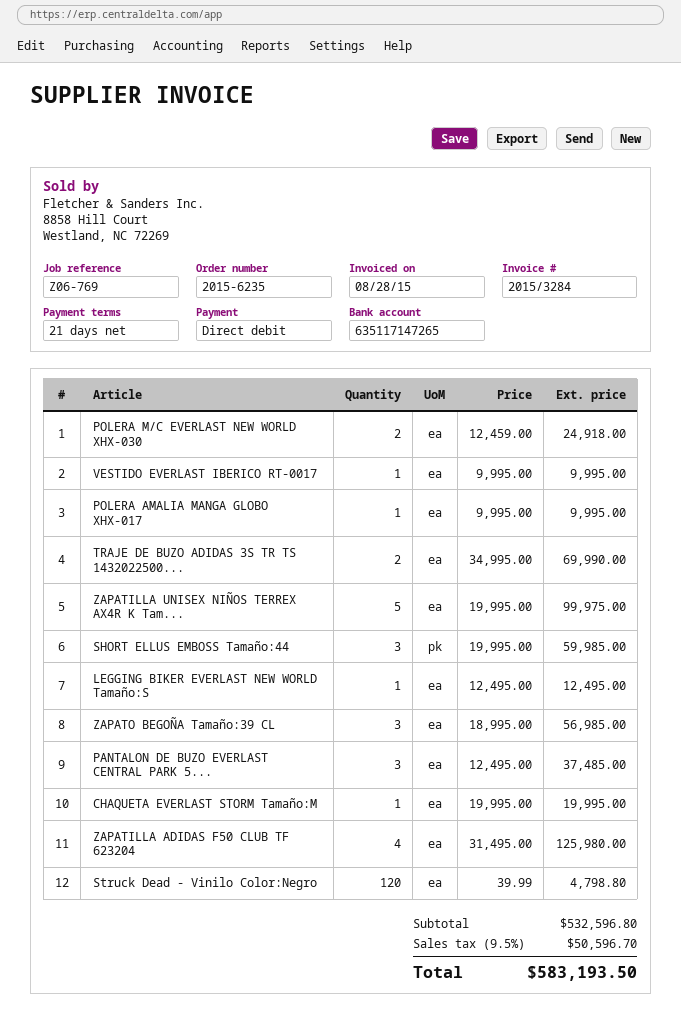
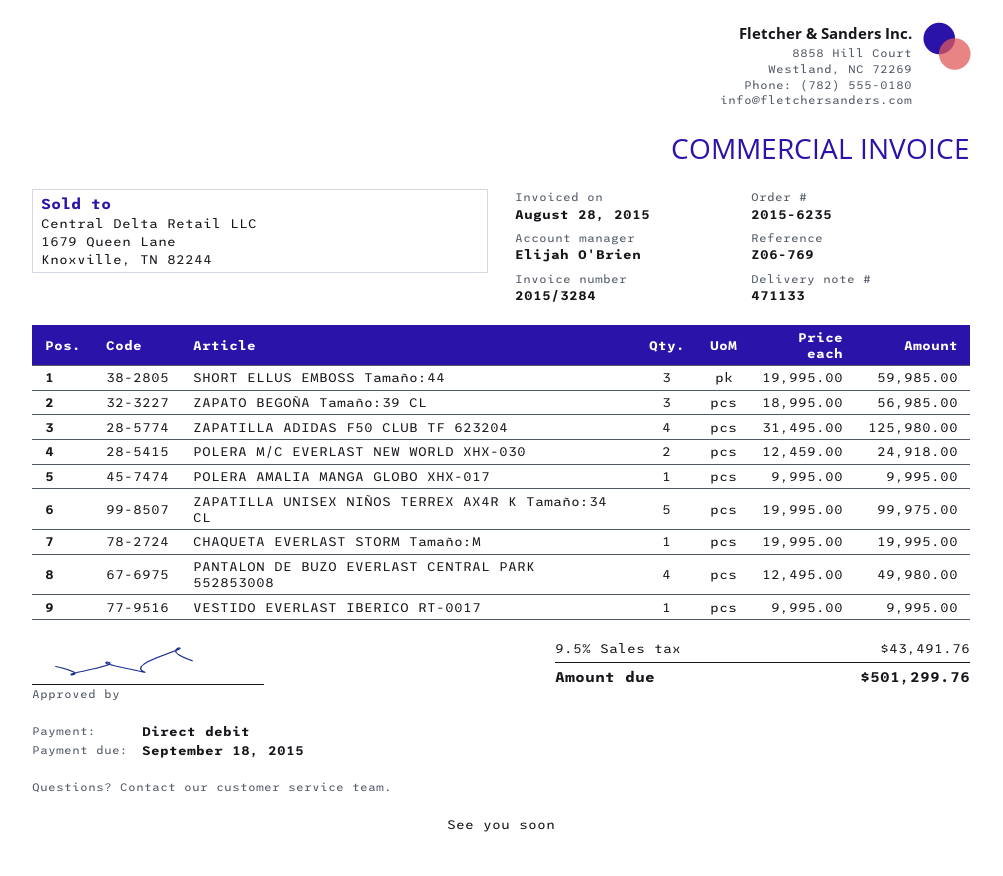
TRAJE DE BUZO ADIDAS 3S TR TS 1432022500...: 2 x 34995.00 = 69990.00 -> none
LEGGING BIKER EVERLAST NEW WORLD Tamaño:S: 1 x 12495.00 = 12495.00 -> none
PANTALON DE BUZO EVERLAST CENTRAL PARK 5...: 3 x 12495.00 = 37485.00 -> 4 x 12495.00 = 49980.00
Struck Dead - Vinilo Color:Negro: 120 x 39.99 = 4798.80 -> none
tax: 9.5% = 50596.70 -> 9.5% = 43491.76
total: 583193.50 -> 501299.76

